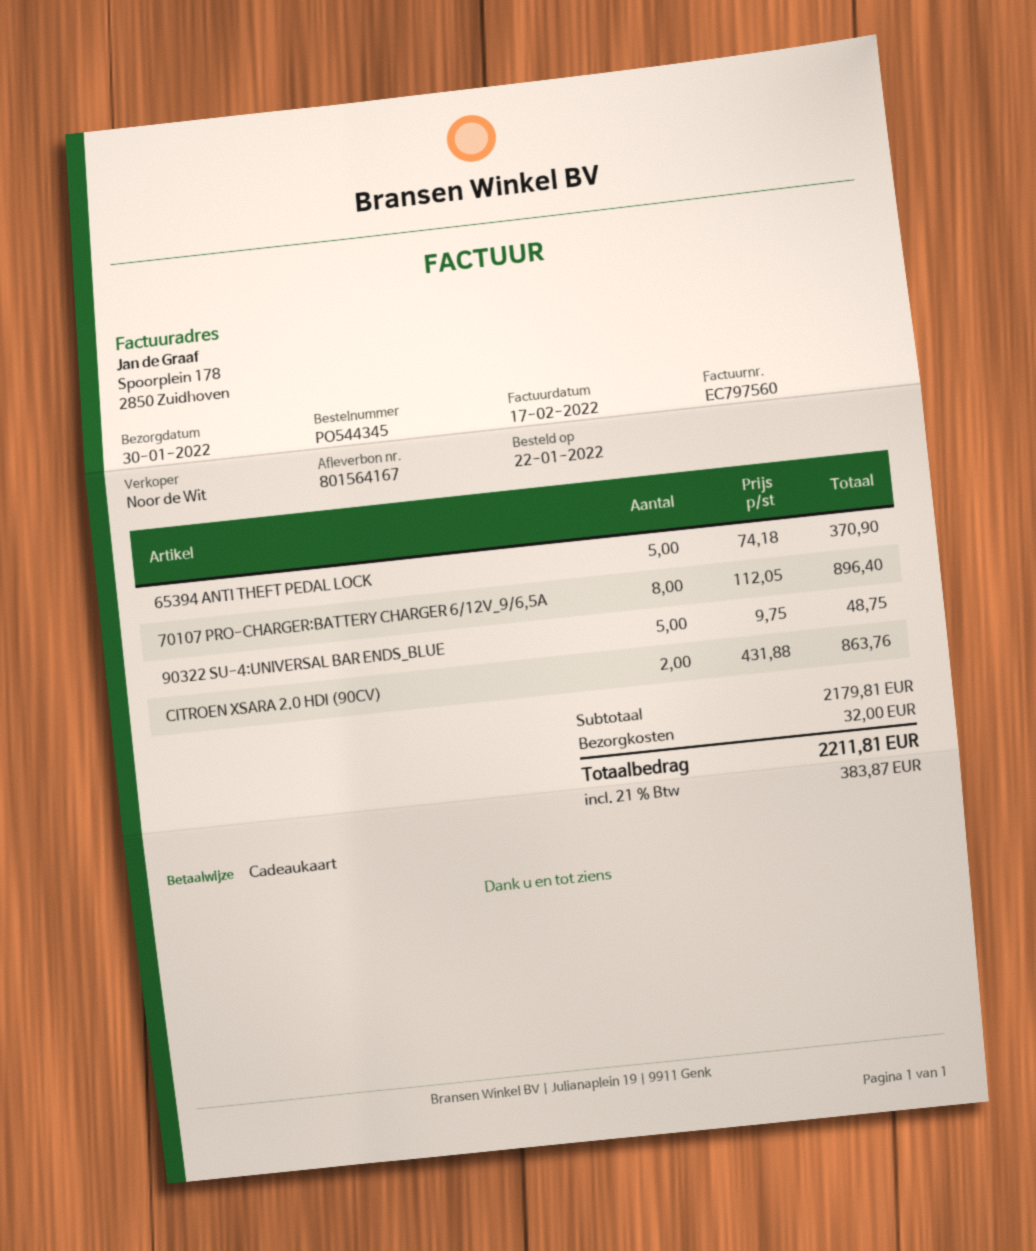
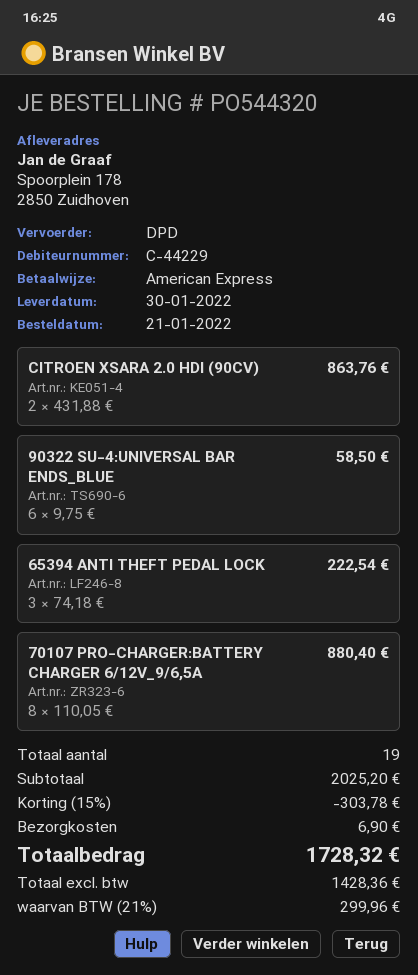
order number: PO544345 -> PO544320
order date: 2022-01-22 -> 2022-01-21
payment method: gift card -> American Express
65394 ANTI THEFT PEDAL LOCK: 5 x 74.18 = 370.90 -> 3 x 74.18 = 222.54
70107 PRO-CHARGER:BATTERY CHARGER 6/12V_9/6,5A: 8 x 112.05 = 896.40 -> 8 x 110.05 = 880.40
90322 SU-4:UNIVERSAL BAR ENDS_BLUE: 5 x 9.75 = 48.75 -> 6 x 9.75 = 58.50
subtotal: 2179.81 -> 2025.20
discount: none -> 15% = 303.78
shipping: 32.00 -> 6.90
tax: 21% = 383.87 -> 21% = 299.96
total: 2211.81 -> 1728.32

